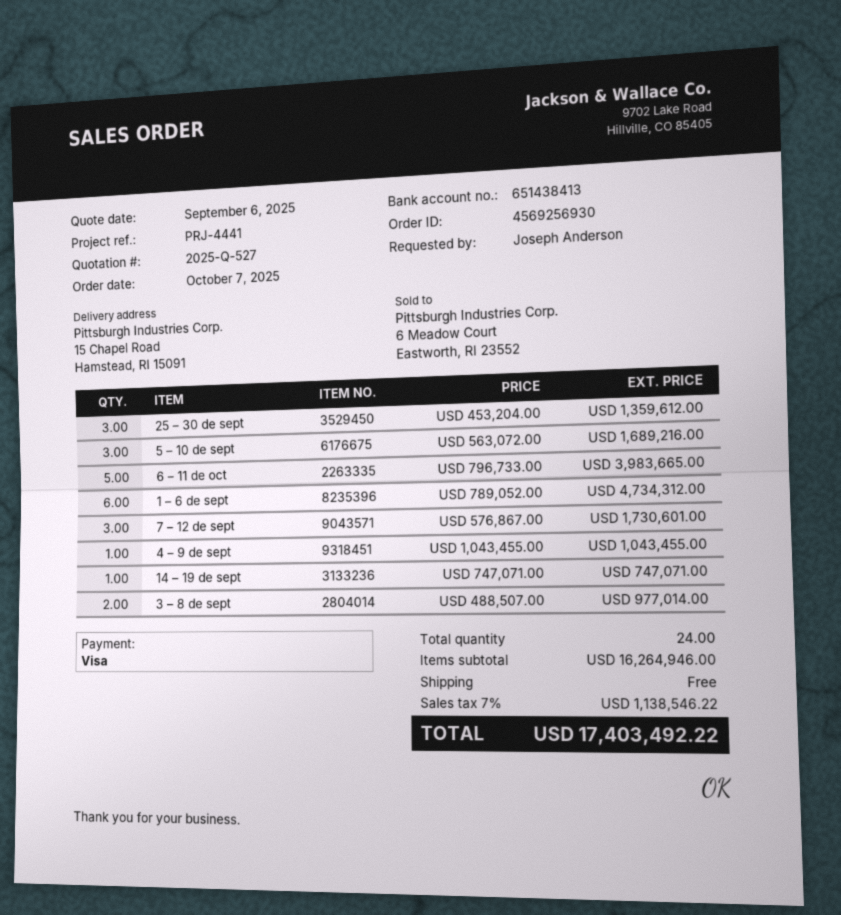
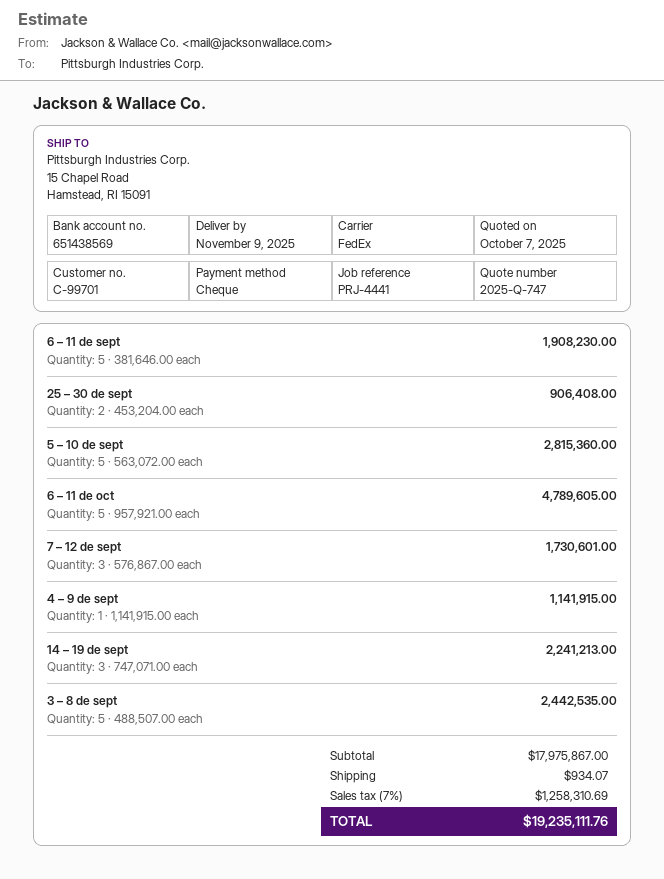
quote number: 2025-Q-527 -> 2025-Q-747
quote date: 2025-09-06 -> 2025-10-07
payment method: Visa -> cheque
bank account: 651438413 -> 651438569
25 – 30 de sept: 3 x 453204.00 = 1359612.00 -> 2 x 453204.00 = 906408.00
5 – 10 de sept: 3 x 563072.00 = 1689216.00 -> 5 x 563072.00 = 2815360.00
6 – 11 de oct: 5 x 796733.00 = 3983665.00 -> 5 x 957921.00 = 4789605.00
1 – 6 de sept: 6 x 789052.00 = 4734312.00 -> none
4 – 9 de sept: 1 x 1043455.00 = 1043455.00 -> 1 x 1141915.00 = 1141915.00
14 – 19 de sept: 1 x 747071.00 = 747071.00 -> 3 x 747071.00 = 2241213.00
3 – 8 de sept: 2 x 488507.00 = 977014.00 -> 5 x 488507.00 = 2442535.00
6 – 11 de sept: none -> 5 x 381646.00 = 1908230.00
subtotal: 16264946.00 -> 17975867.00
shipping: 0.00 -> 934.07
tax: 7% = 1138546.22 -> 7% = 1258310.69
total: 17403492.22 -> 19235111.76

